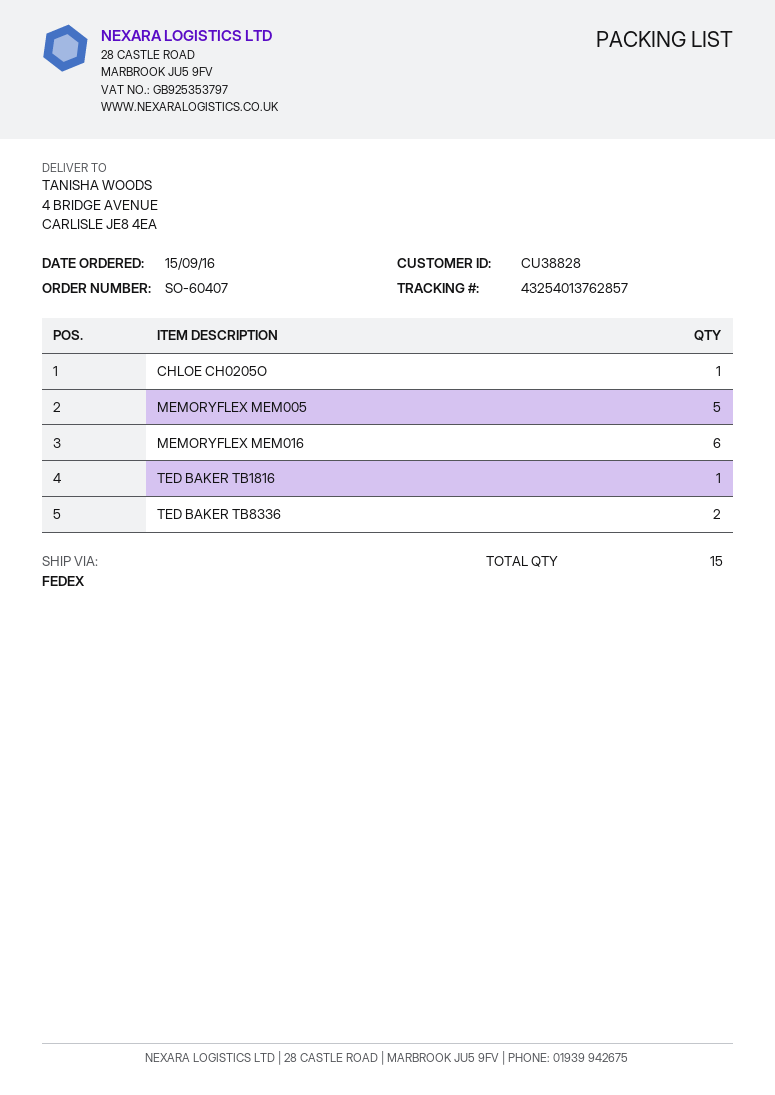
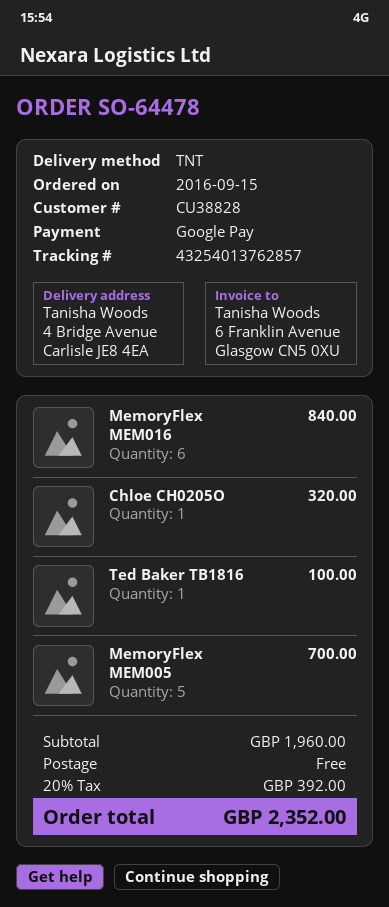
order number: SO-60407 -> SO-64478
shipping method: FedEx -> TNT
TED BAKER TB8336: 2 -> none

